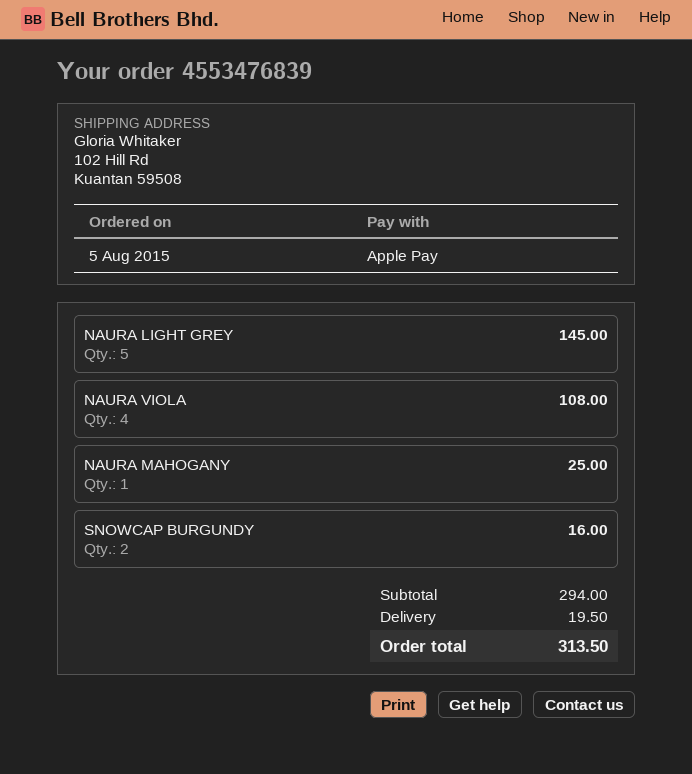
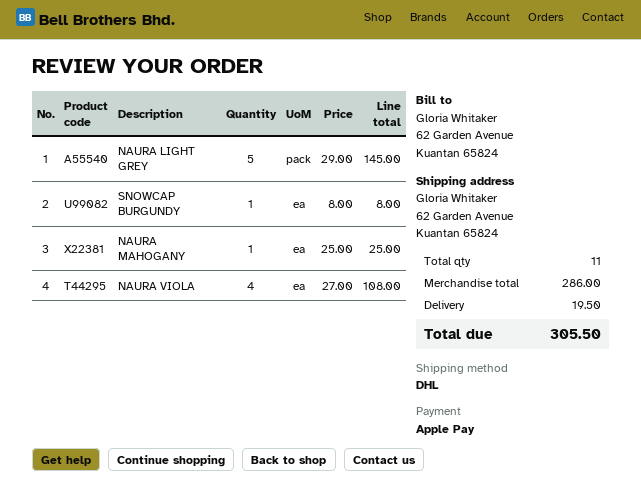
ship to: 102 Hill Rd, Kuantan 59508 -> 62 Garden Avenue, Kuantan 65824
SNOWCAP BURGUNDY: 2 for 16.00 -> 1 for 8.00
subtotal: 294.00 -> 286.00
total: 313.50 -> 305.50

